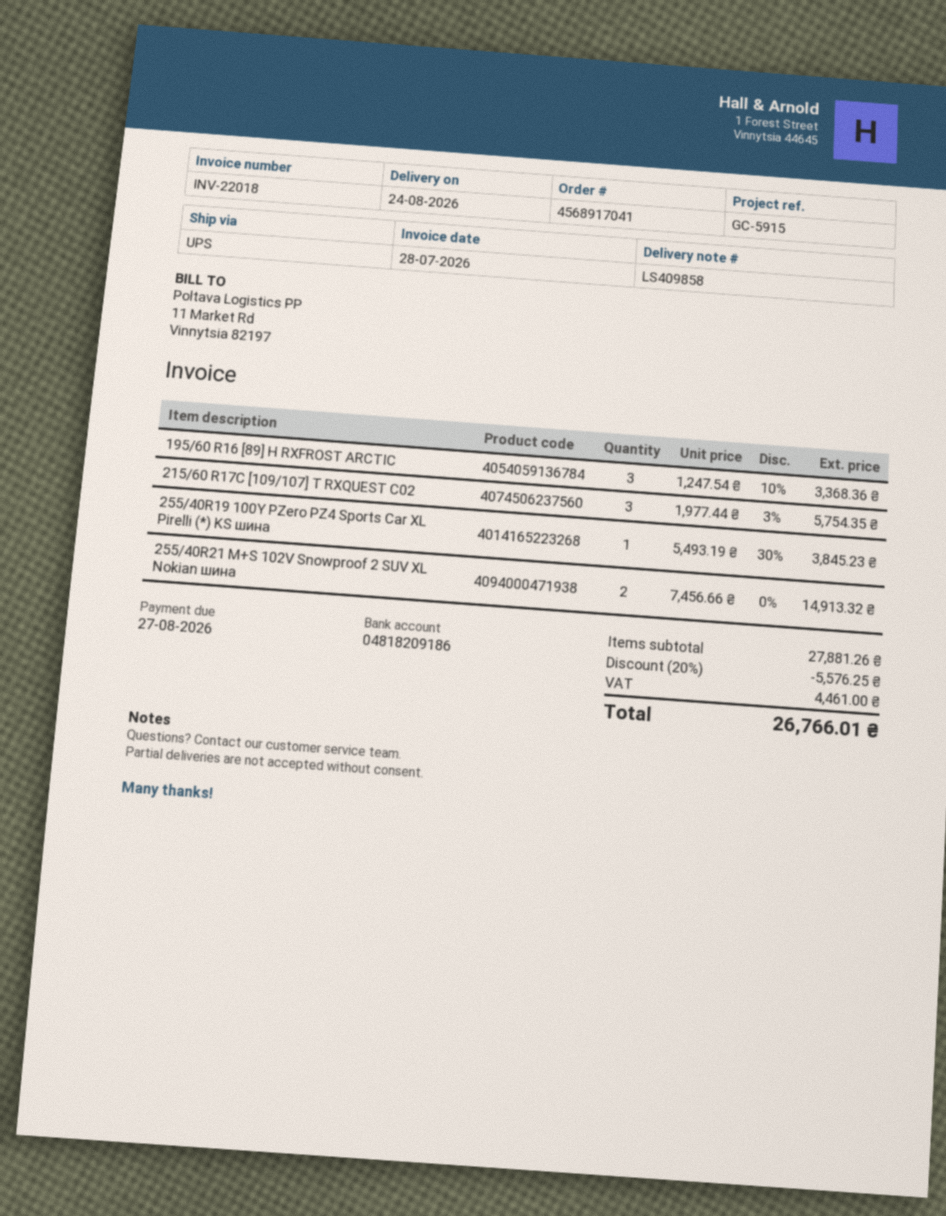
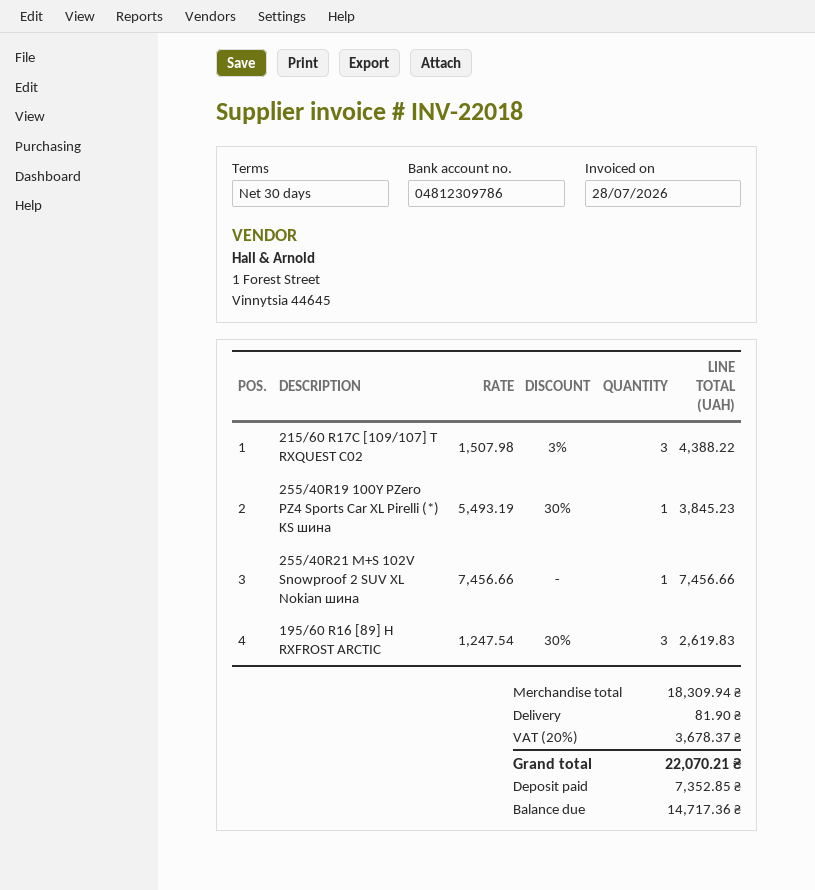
bank account: 04818209186 -> 04812309786
195/60 R16 [89] H RXFROST ARCTIC: 3 x 1247.54 - 10% = 3368.36 -> 3 x 1247.54 - 30% = 2619.83
215/60 R17C [109/107] T RXQUEST C02: 3 x 1977.44 - 3% = 5754.35 -> 3 x 1507.98 - 3% = 4388.22
255/40R21 M+S 102V Snowproof 2 SUV XL Nokian шина: 2 x 7456.66 = 14913.32 -> 1 x 7456.66 = 7456.66
subtotal: 27881.26 -> 18309.94
discount: 20% = 5576.25 -> none
shipping: none -> 81.90
tax: 4461.00 -> 3678.37
total: 26766.01 -> 22070.21

